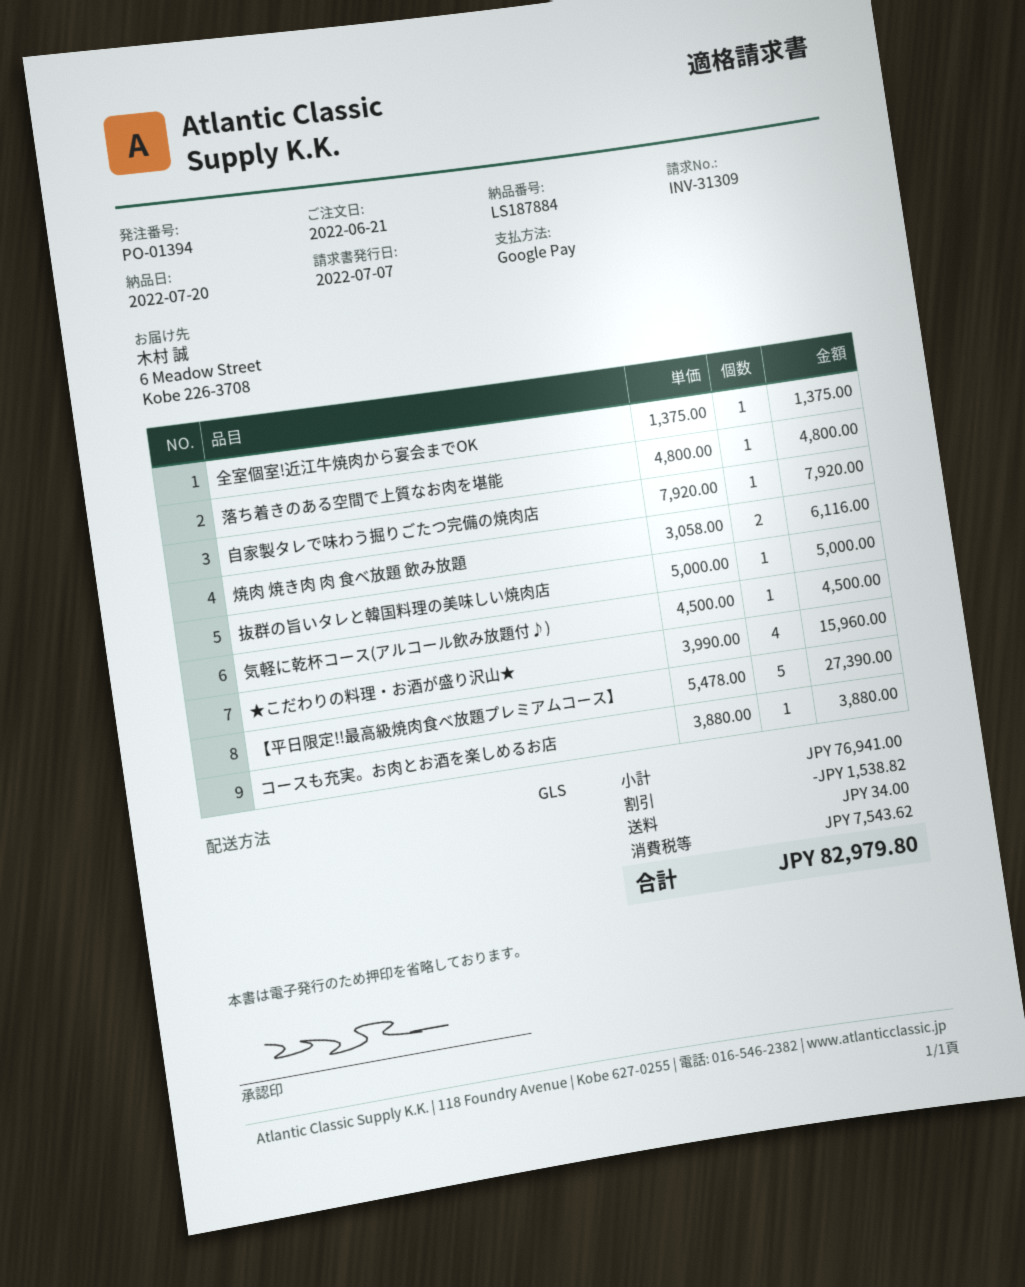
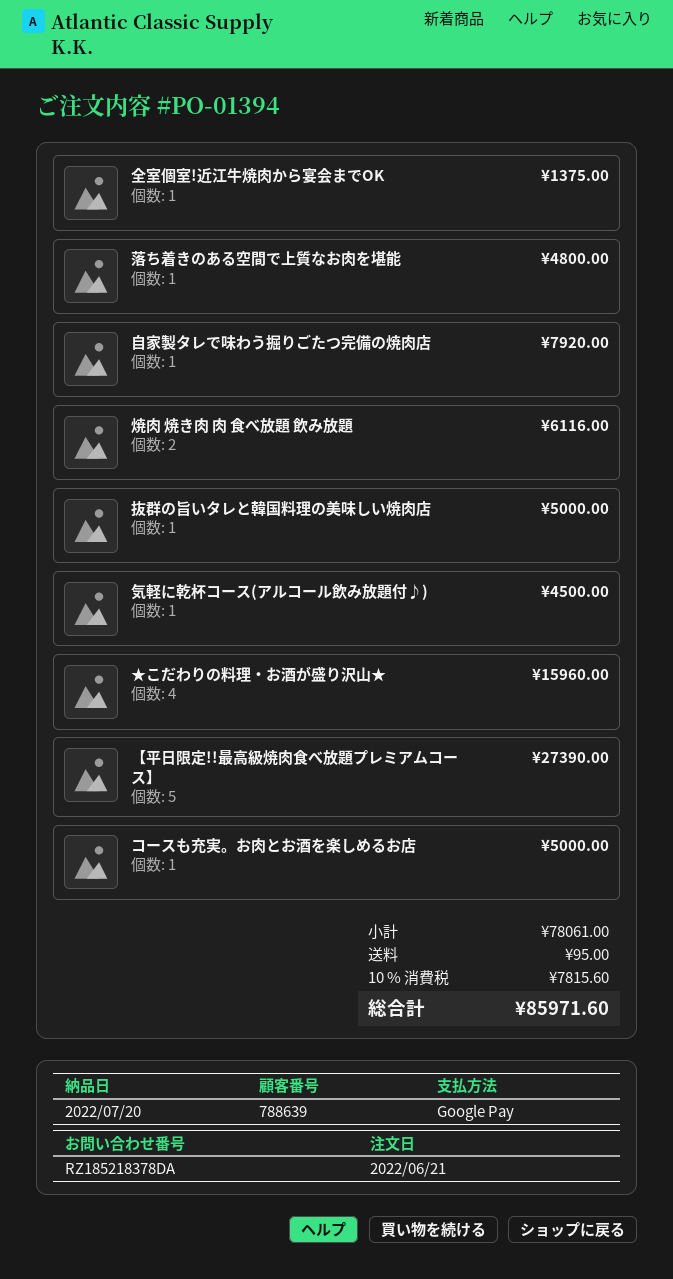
コースも充実。お肉とお酒を楽しめるお店: 1 for 3880.00 -> 1 for 5000.00
subtotal: 76941.00 -> 78061.00
discount: 1538.82 -> none
shipping: 34.00 -> 95.00
tax: 7543.62 -> 7815.60
total: 82979.80 -> 85971.60

